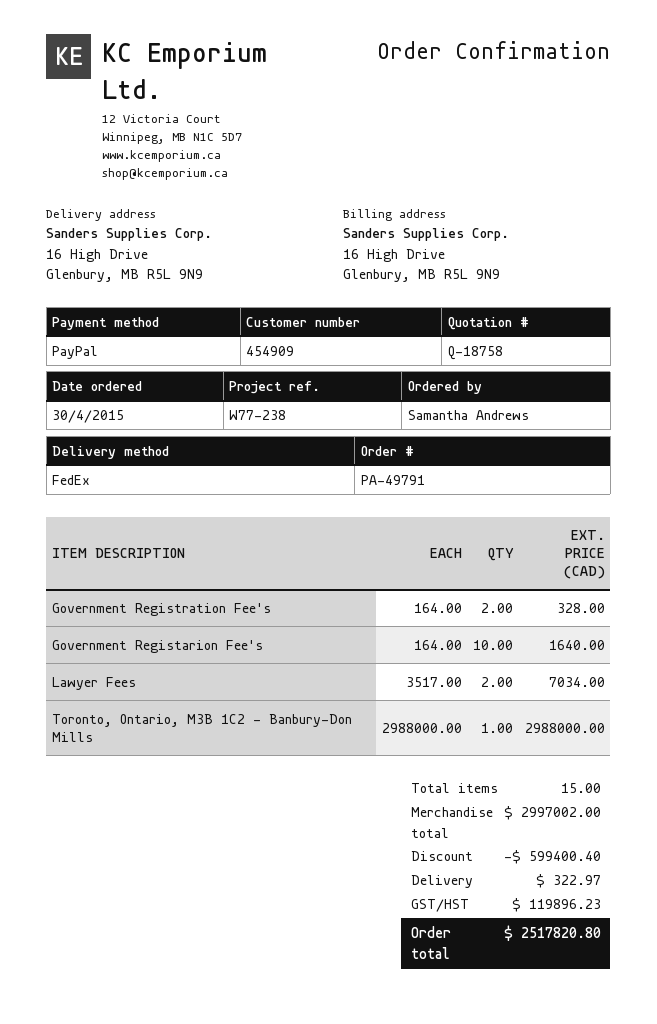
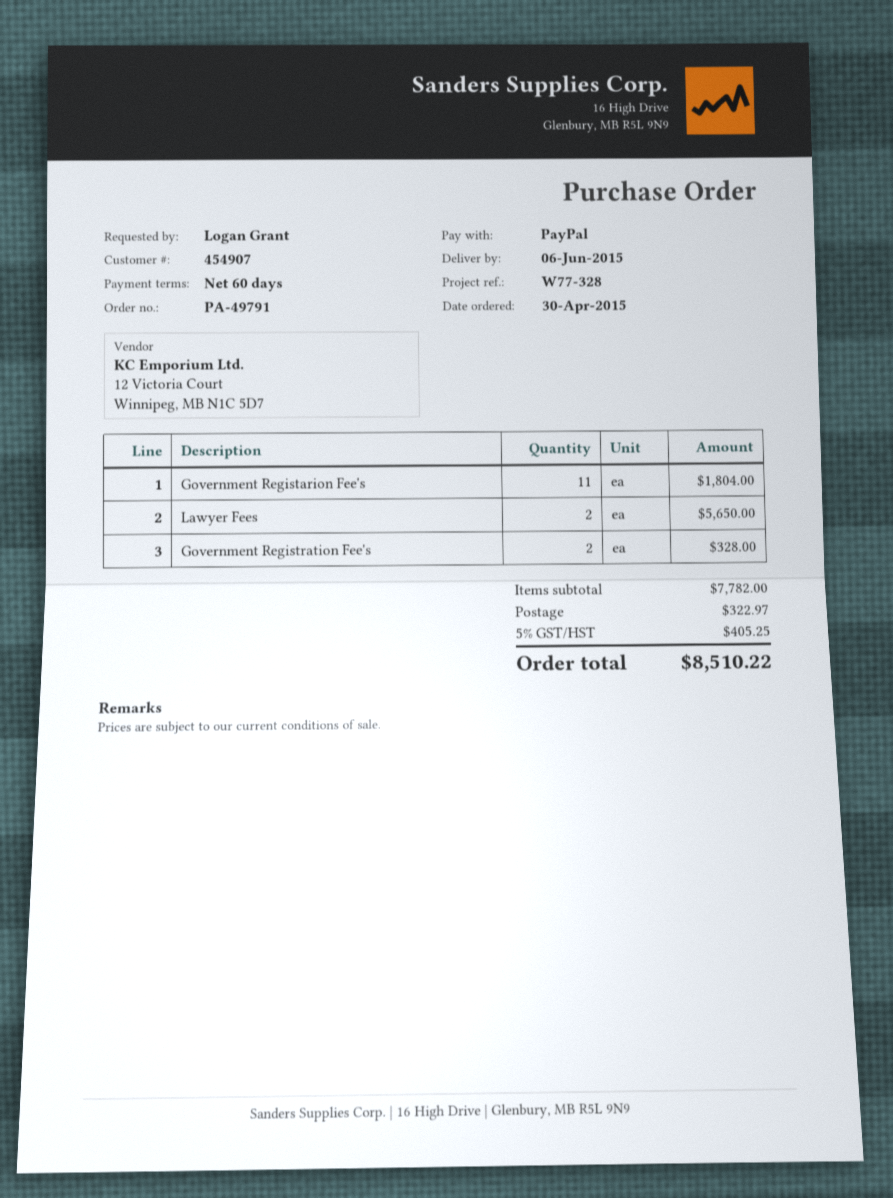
customer number: 454909 -> 454907
reference: W77-238 -> W77-328
ordered by: Samantha Andrews -> Logan Grant
Government Registarion Fee's: 10 for 1640.00 -> 11 for 1804.00
Lawyer Fees: 2 for 7034.00 -> 2 for 5650.00
Toronto, Ontario, M3B 1C2 - Banbury-Don Mills: 1 for 2988000.00 -> none
subtotal: 2997002.00 -> 7782.00
discount: 599400.40 -> none
tax: 119896.23 -> 405.25
total: 2517820.80 -> 8510.22

